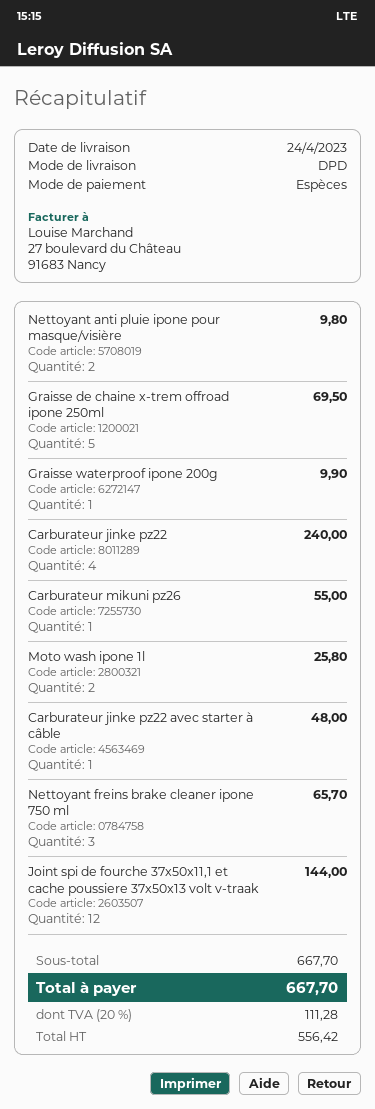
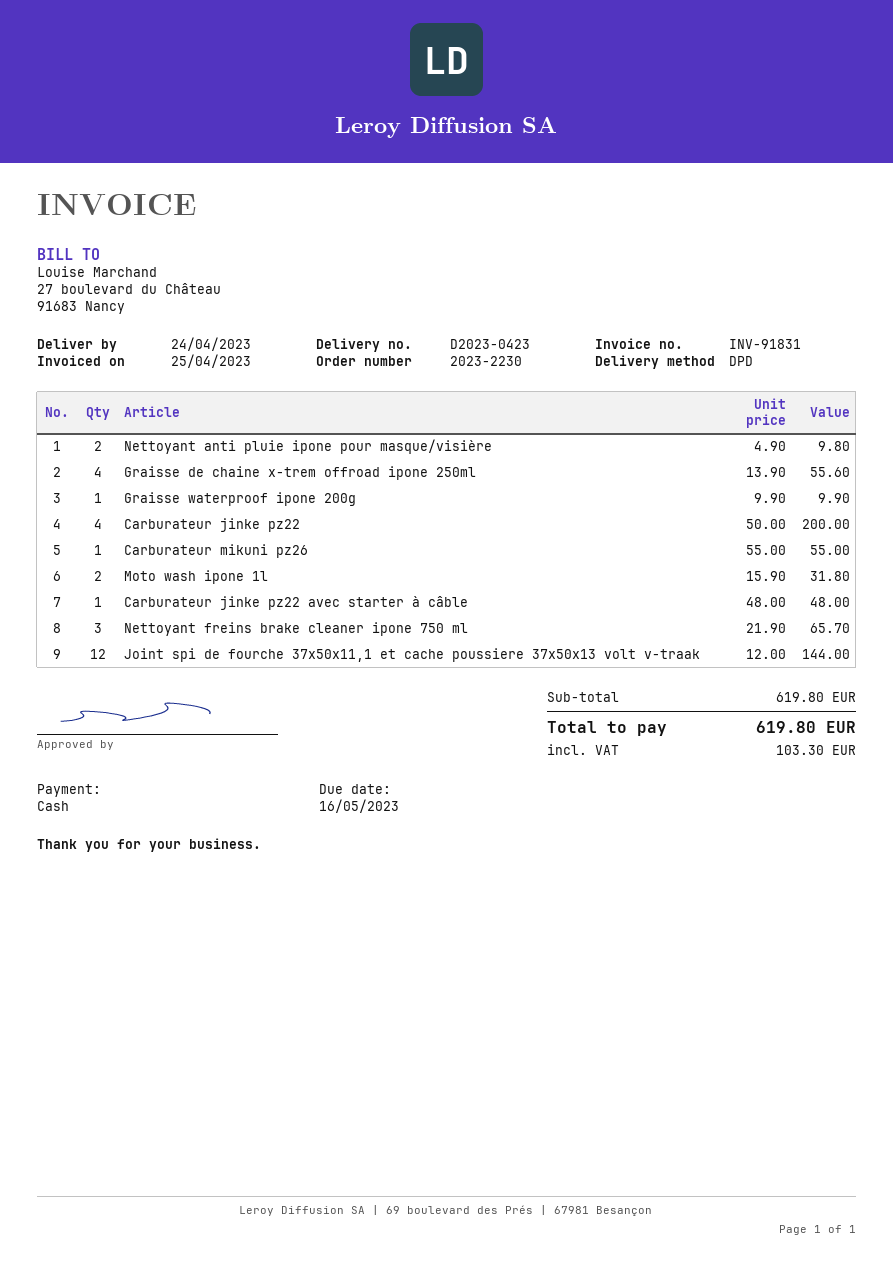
Graisse de chaine x-trem offroad ipone 250ml: 5 for 69.50 -> 4 for 55.60
Carburateur jinke pz22: 4 for 240.00 -> 4 for 200.00
Moto wash ipone 1l: 2 for 25.80 -> 2 for 31.80
subtotal: 667.70 -> 619.80
tax: 111.28 -> 103.30
total: 667.70 -> 619.80

